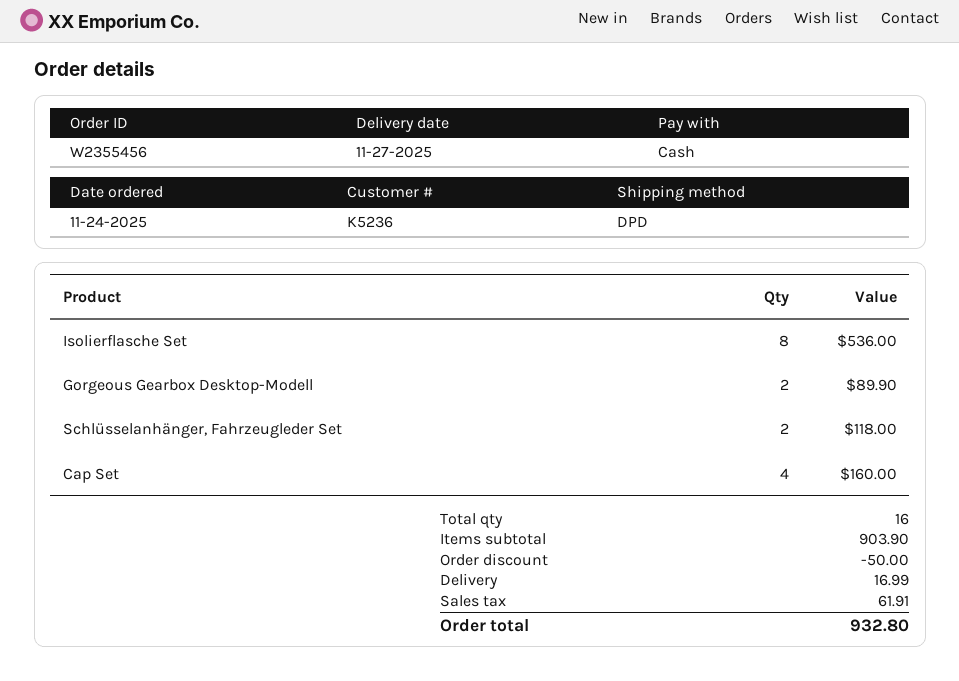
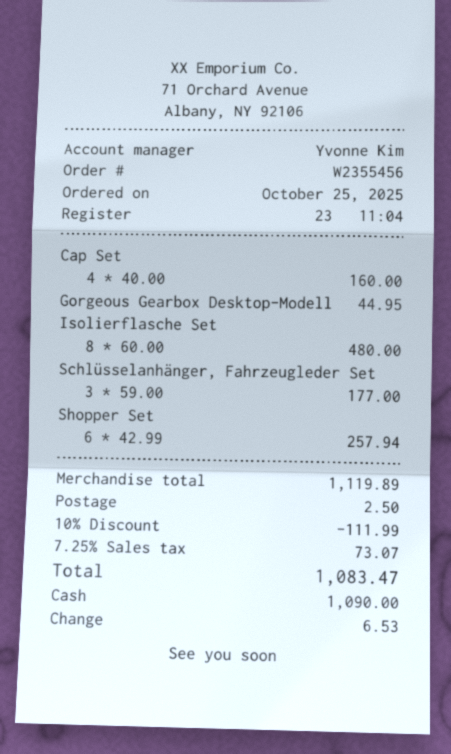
order date: 2025-11-24 -> 2025-10-25
Isolierflasche Set: 8 for 536.00 -> 8 for 480.00
Gorgeous Gearbox Desktop-Modell: 2 for 89.90 -> 1 for 44.95
Schlüsselanhänger, Fahrzeugleder Set: 2 for 118.00 -> 3 for 177.00
Shopper Set: none -> 6 for 257.94
subtotal: 903.90 -> 1119.89
discount: 50.00 -> 111.99
shipping: 16.99 -> 2.50
tax: 61.91 -> 73.07
total: 932.80 -> 1083.47

